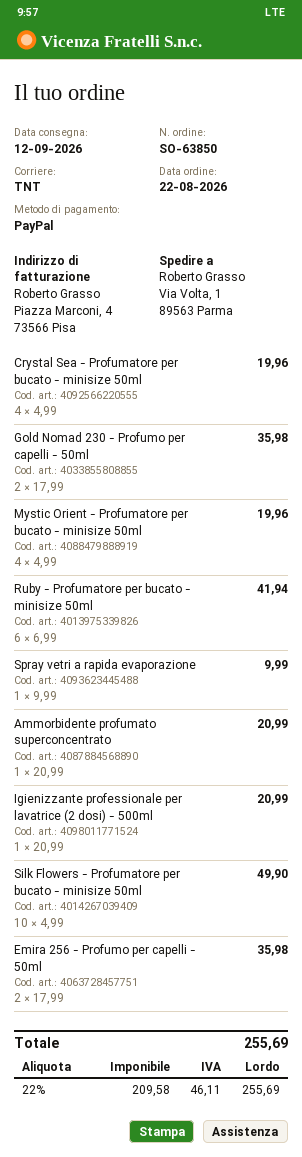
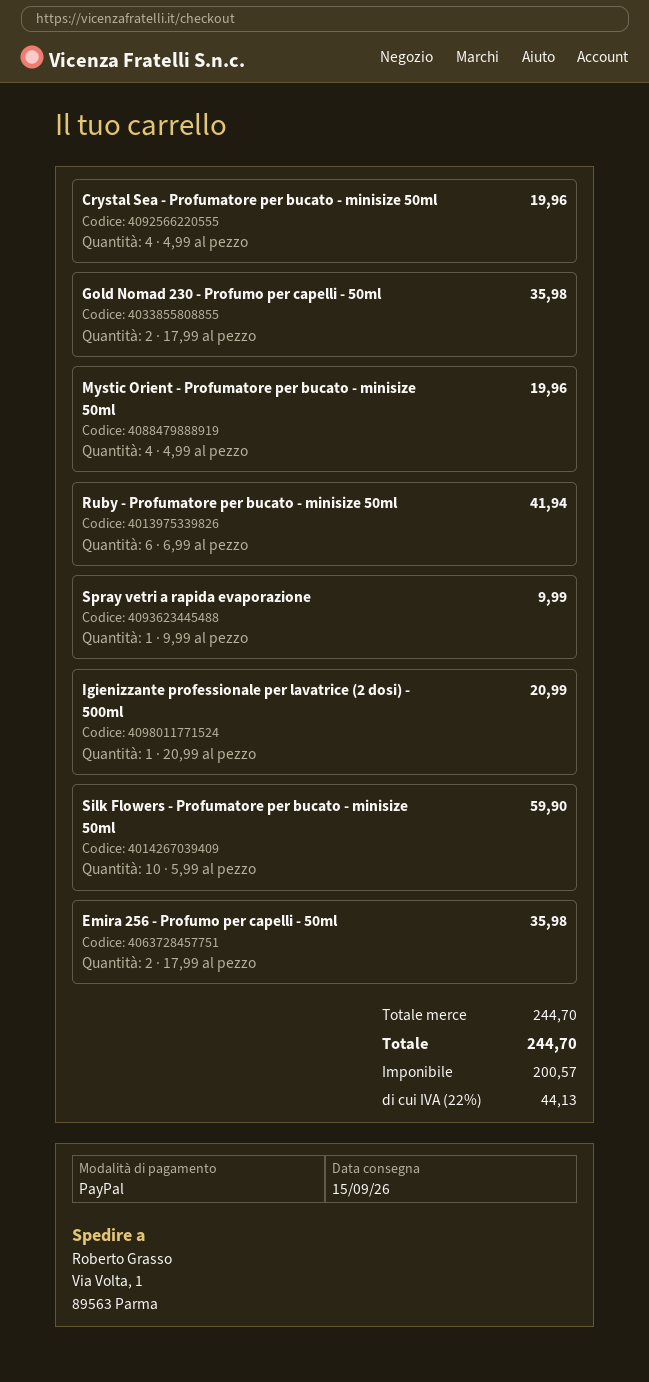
delivery date: 2026-09-12 -> 2026-09-15
Ammorbidente profumato superconcentrato: 1 x 20.99 = 20.99 -> none
Silk Flowers - Profumatore per bucato - minisize 50ml: 10 x 4.99 = 49.90 -> 10 x 5.99 = 59.90
net: 209.58 -> 200.57
tax: 22% = 46.11 -> 22% = 44.13
total: 255.69 -> 244.70

